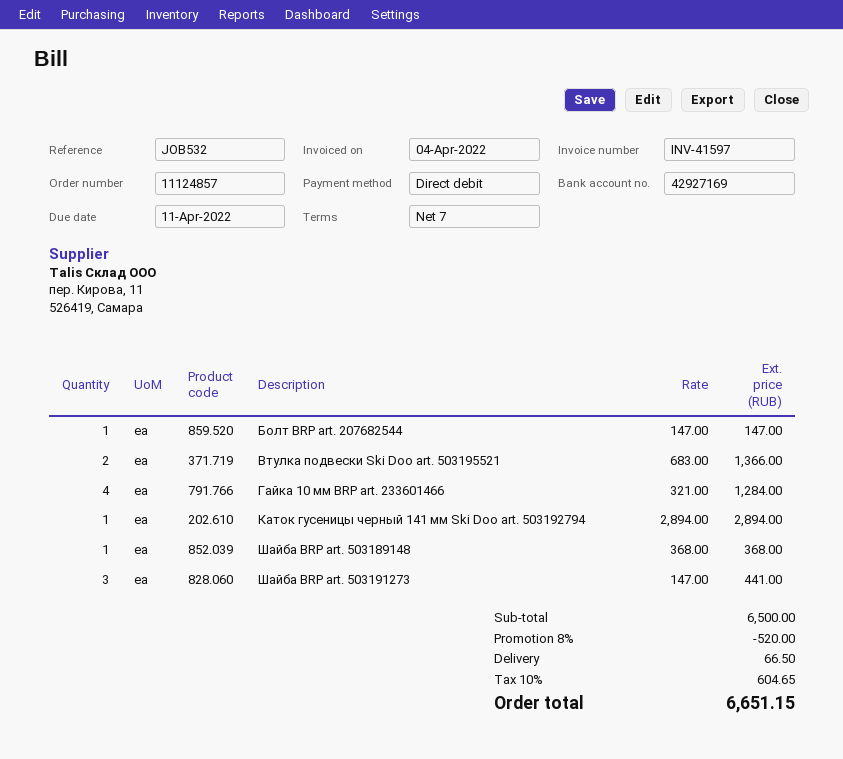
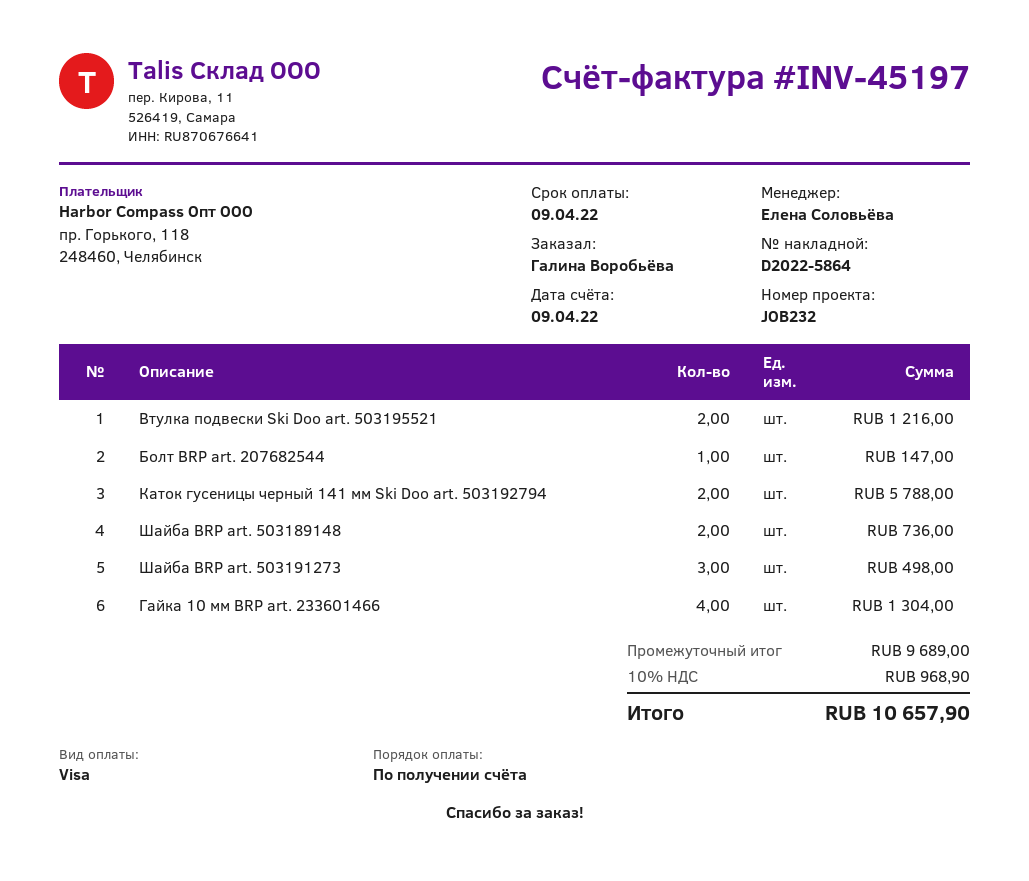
invoice number: INV-41597 -> INV-45197
invoice date: 2022-04-04 -> 2022-04-09
payment terms: 7 days -> on receipt
due date: 2022-04-11 -> 2022-04-09
reference: JOB532 -> JOB232
payment method: direct debit -> Visa
Втулка подвески Ski Doo art. 503195521: 2 for 1366.00 -> 2 for 1216.00
Гайка 10 мм BRP art. 233601466: 4 for 1284.00 -> 4 for 1304.00
Каток гусеницы черный 141 мм Ski Doo art. 503192794: 1 for 2894.00 -> 2 for 5788.00
Шайба BRP art. 503189148: 1 for 368.00 -> 2 for 736.00
Шайба BRP art. 503191273: 3 for 441.00 -> 3 for 498.00
subtotal: 6500.00 -> 9689.00
discount: 8% = 520.00 -> none
shipping: 66.50 -> none
tax: 10% = 604.65 -> 10% = 968.90
total: 6651.15 -> 10657.90

